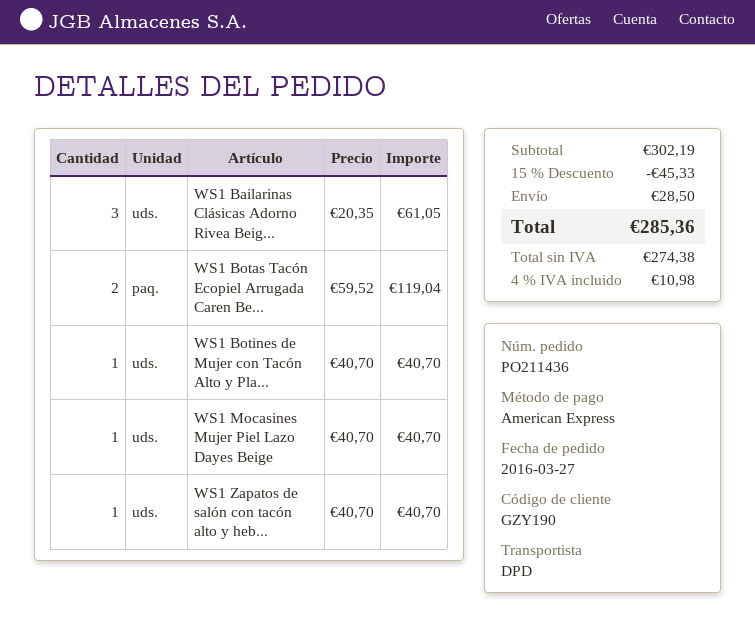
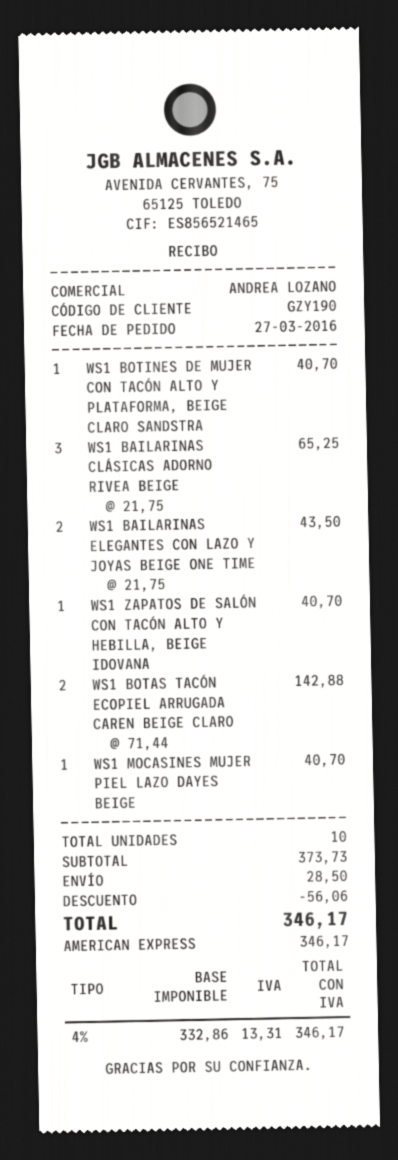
WS1 Bailarinas Clásicas Adorno Rivea Beig...: 3 x 20.35 = 61.05 -> 3 x 21.75 = 65.25
WS1 Botas Tacón Ecopiel Arrugada Caren Be...: 2 x 59.52 = 119.04 -> 2 x 71.44 = 142.88
WS1 BAILARINAS ELEGANTES CON LAZO Y JOYAS BEIGE ONE TIME: none -> 2 x 21.75 = 43.50
subtotal: 302.19 -> 373.73
discount: 45.33 -> 56.06
net: 274.38 -> 332.86
tax: 4% = 10.98 -> 4% = 13.31
total: 285.36 -> 346.17

